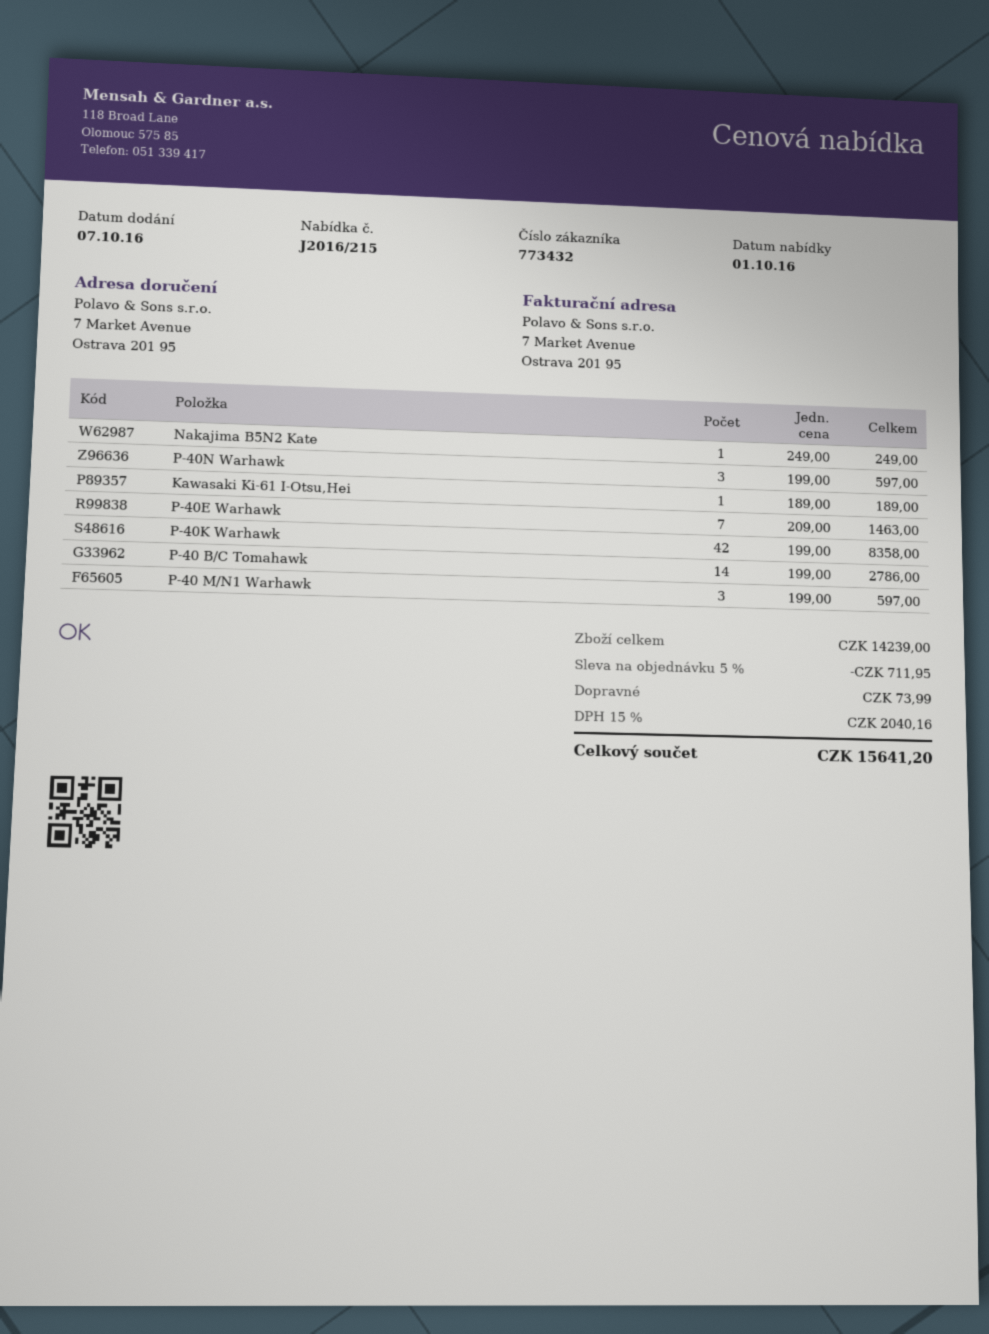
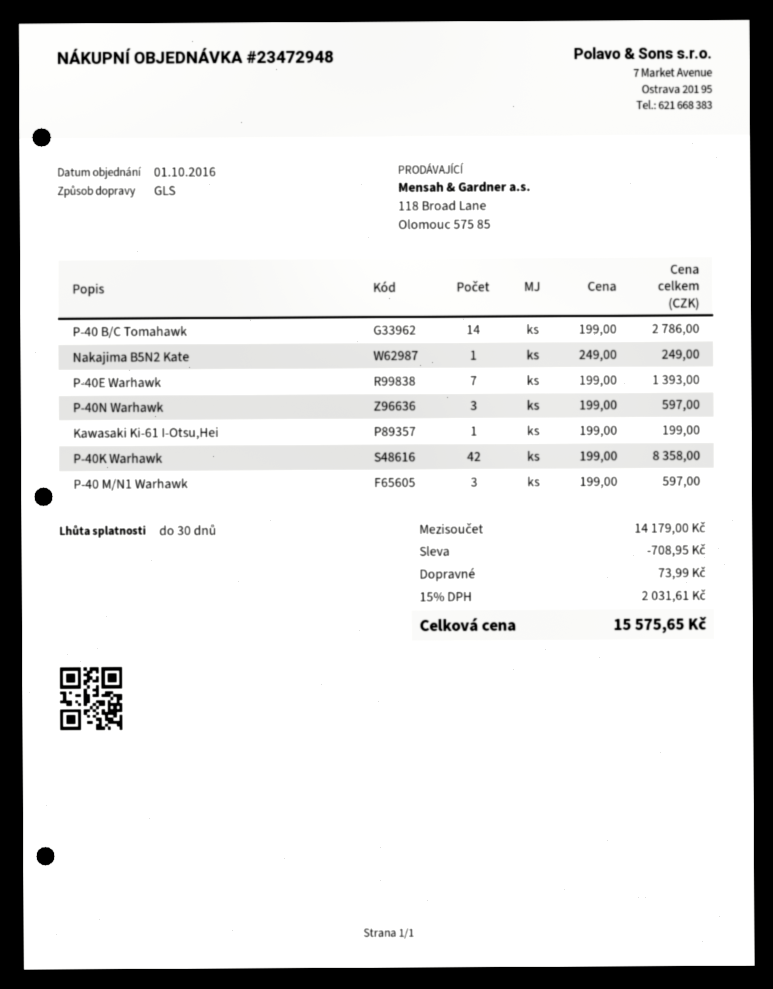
Kawasaki Ki-61 I-Otsu,Hei: 1 x 189.00 = 189.00 -> 1 x 199.00 = 199.00
P-40E Warhawk: 7 x 209.00 = 1463.00 -> 7 x 199.00 = 1393.00
subtotal: 14239.00 -> 14179.00
discount: 711.95 -> 708.95
tax: 15% = 2040.16 -> 15% = 2031.61
total: 15641.20 -> 15575.65

